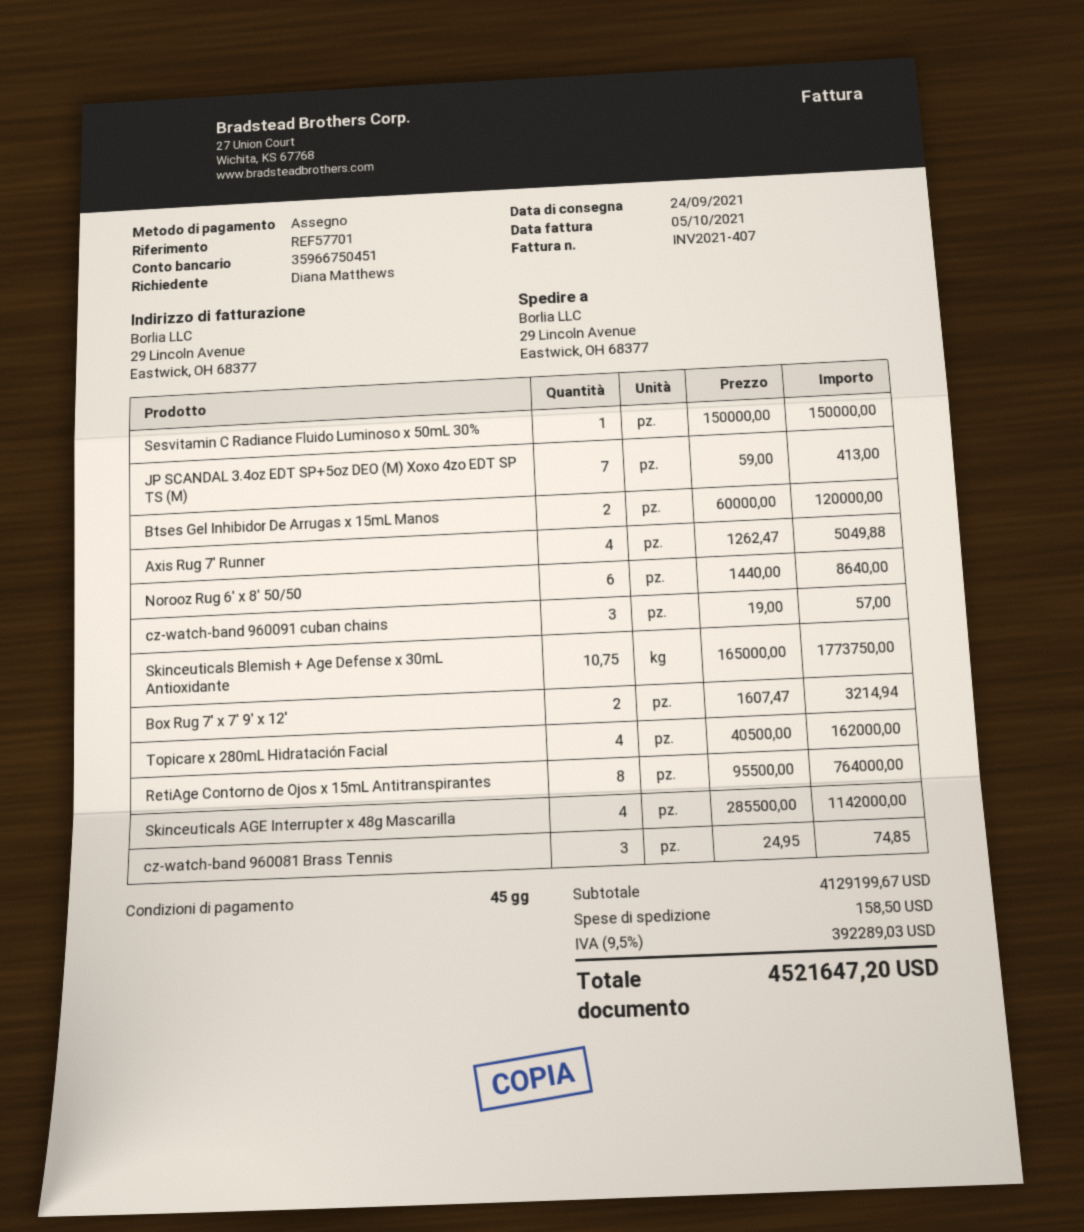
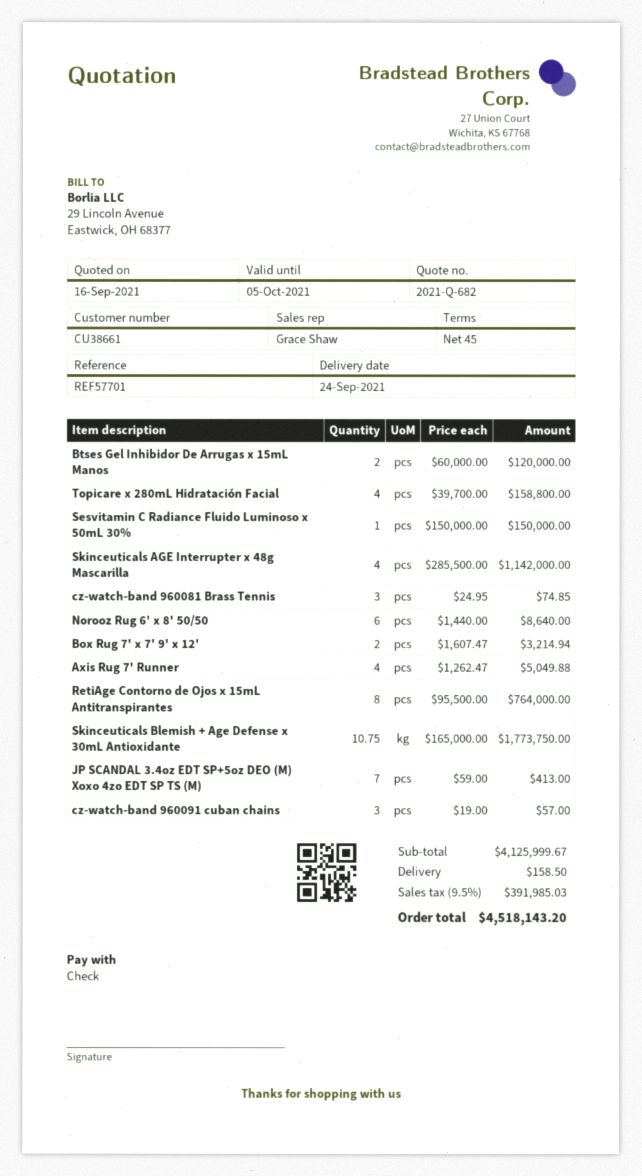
Topicare x 280mL Hidratación Facial: 4 x 40500.00 = 162000.00 -> 4 x 39700.00 = 158800.00
subtotal: 4129199.67 -> 4125999.67
tax: 9.5% = 392289.03 -> 9.5% = 391985.03
total: 4521647.20 -> 4518143.20

